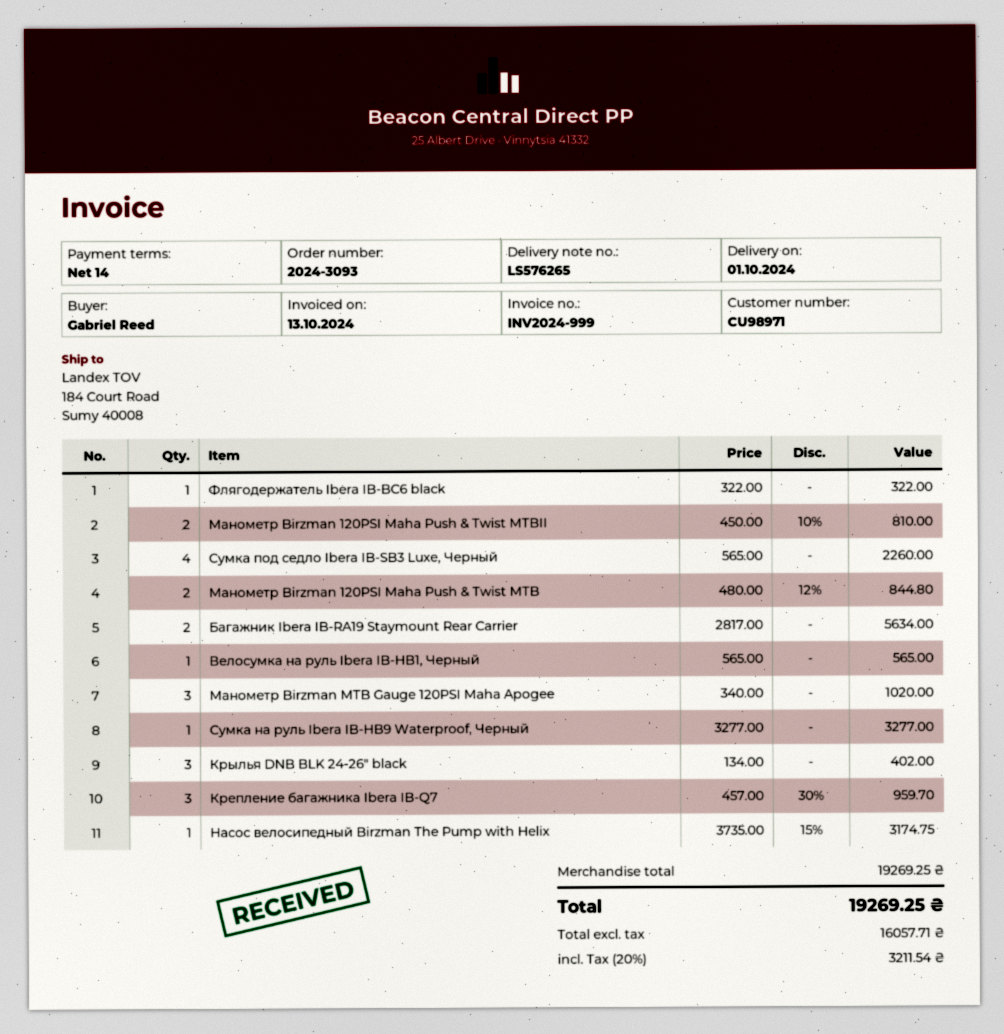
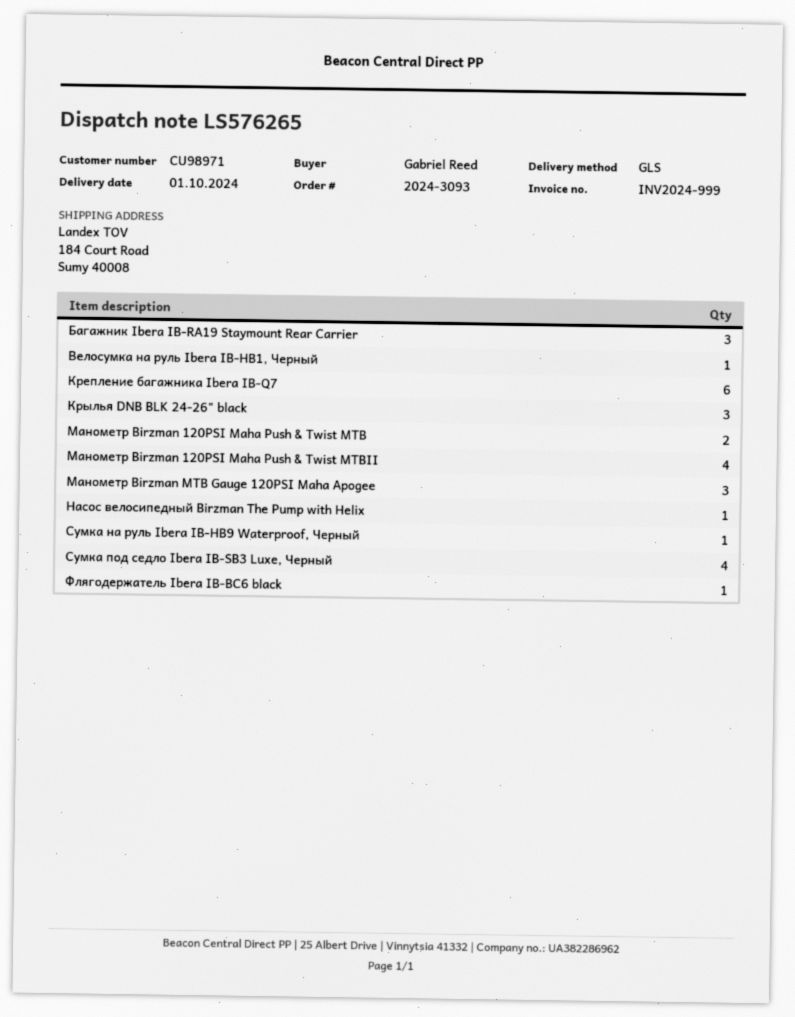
Манометр Birzman 120PSI Maha Push & Twist MTBII: 2 -> 4
Багажник Ibera IB-RA19 Staymount Rear Carrier: 2 -> 3
Крепление багажника Ibera IB-Q7: 3 -> 6

